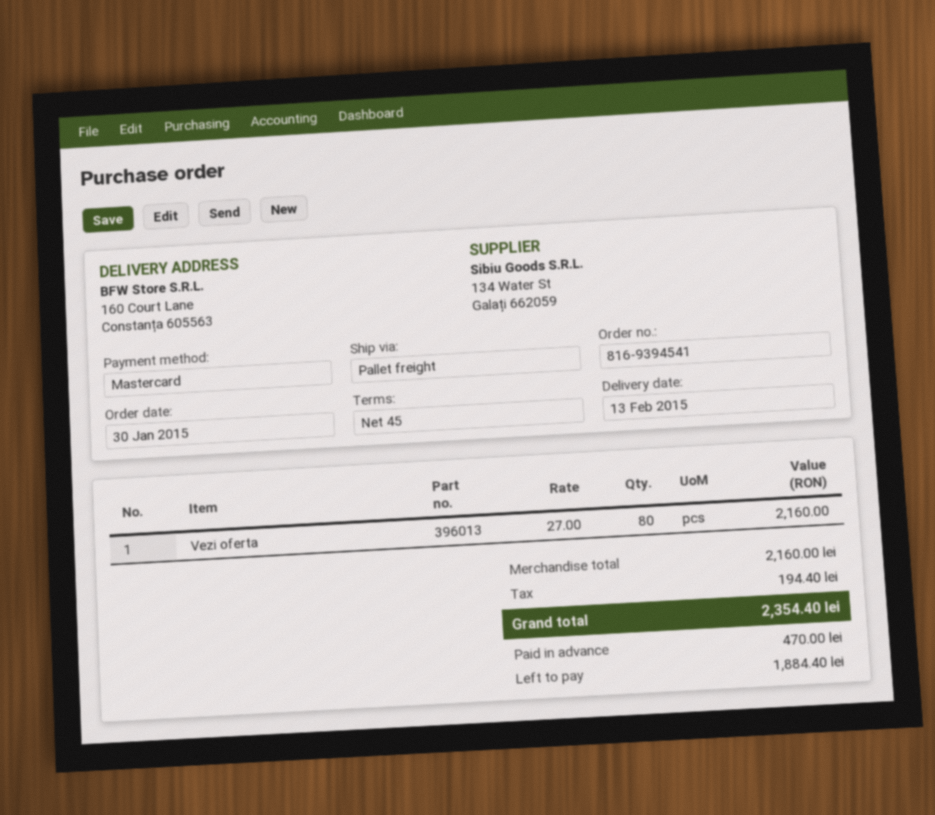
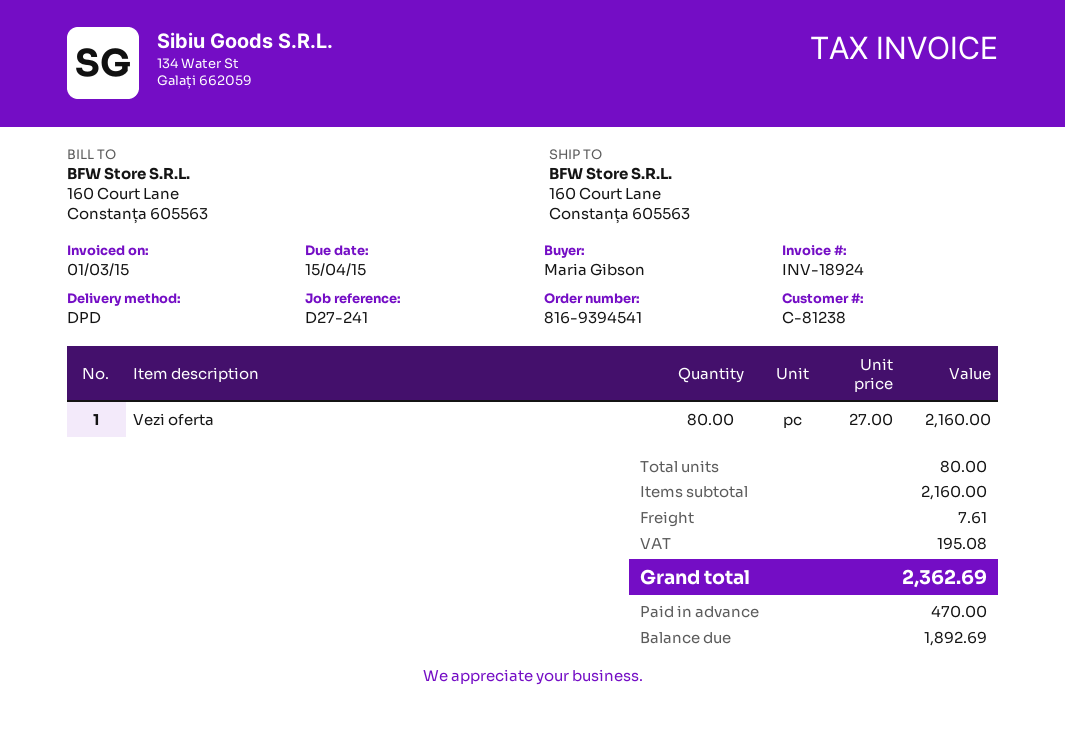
shipping method: pallet freight -> DPD
shipping: none -> 7.61
tax: 194.40 -> 195.08
total: 2354.40 -> 2362.69
balance: 1884.40 -> 1892.69

